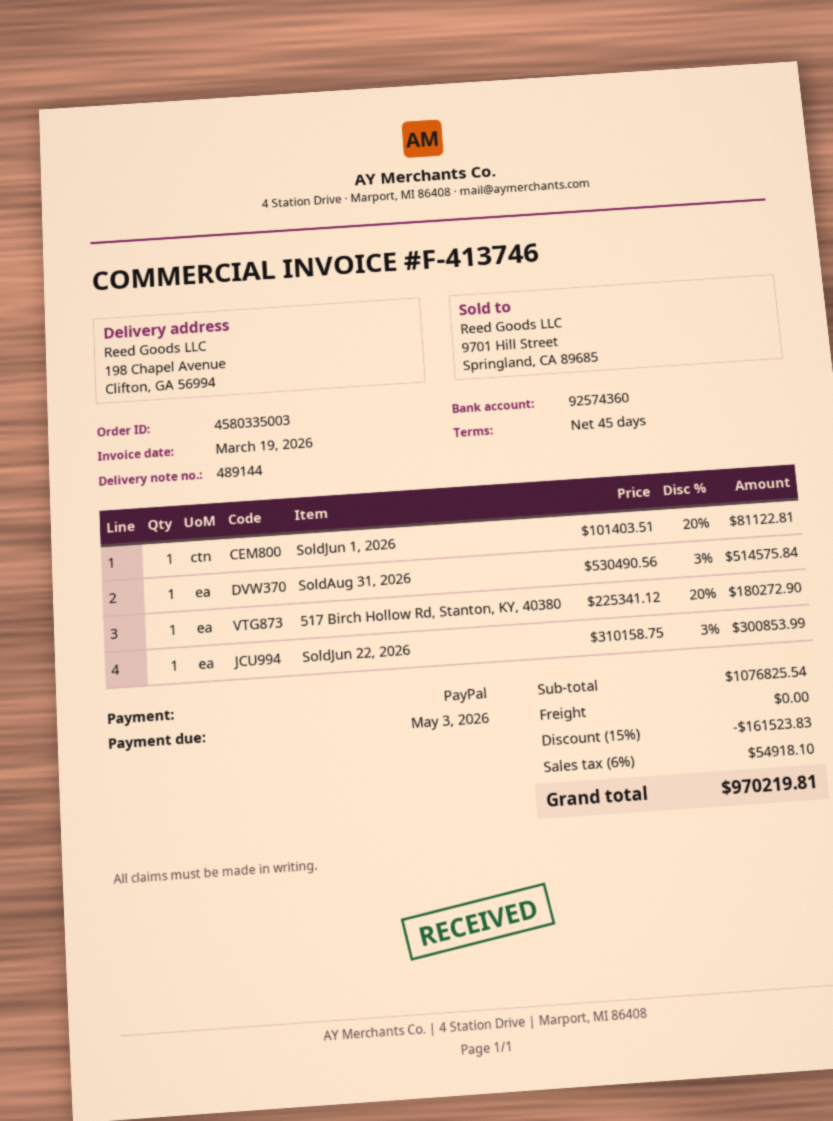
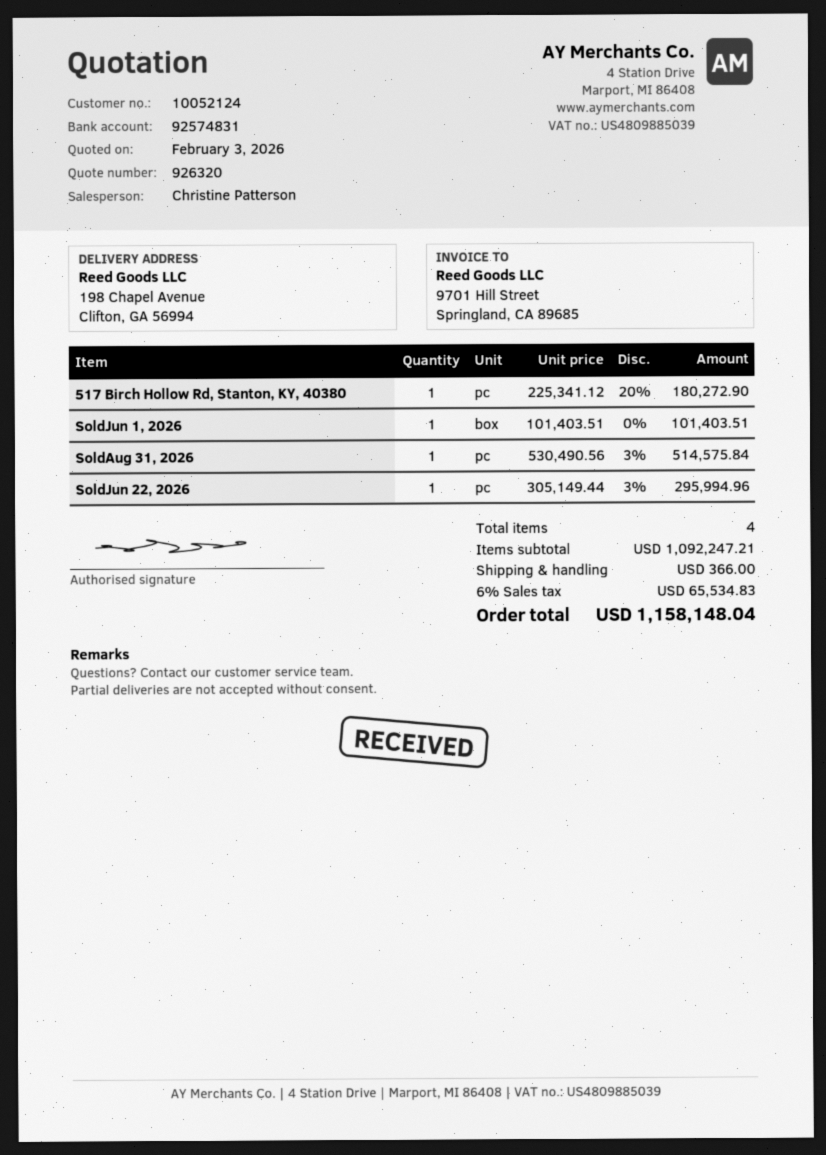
bank account: 92574360 -> 92574831
SoldJun 1, 2026: 1 x 101403.51 - 20% = 81122.81 -> 1 x 101403.51 = 101403.51
SoldJun 22, 2026: 1 x 310158.75 - 3% = 300853.99 -> 1 x 305149.44 - 3% = 295994.96
subtotal: 1076825.54 -> 1092247.21
discount: 15% = 161523.83 -> none
shipping: 0.00 -> 366.00
tax: 6% = 54918.10 -> 6% = 65534.83
total: 970219.81 -> 1158148.04

